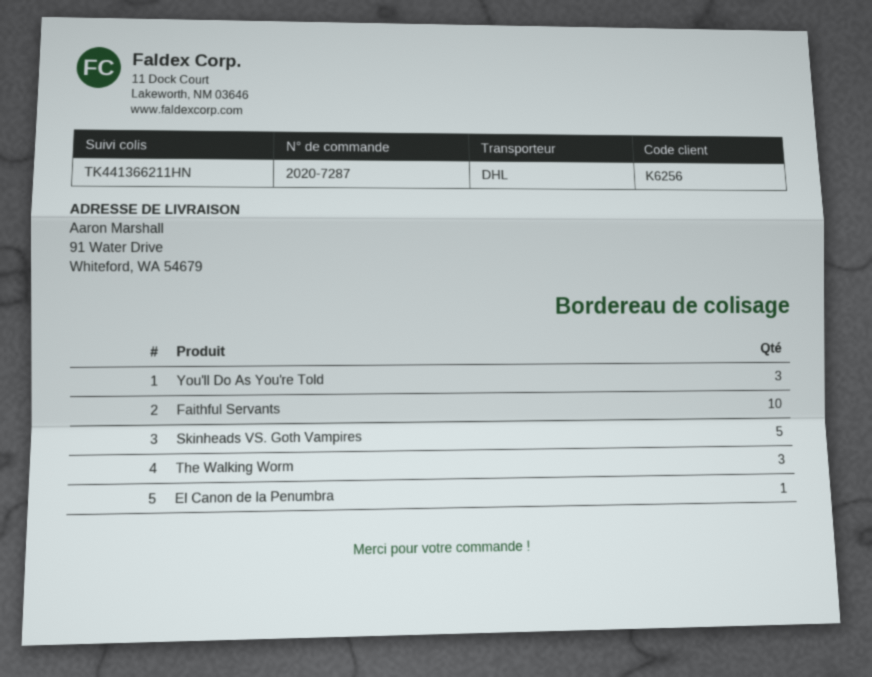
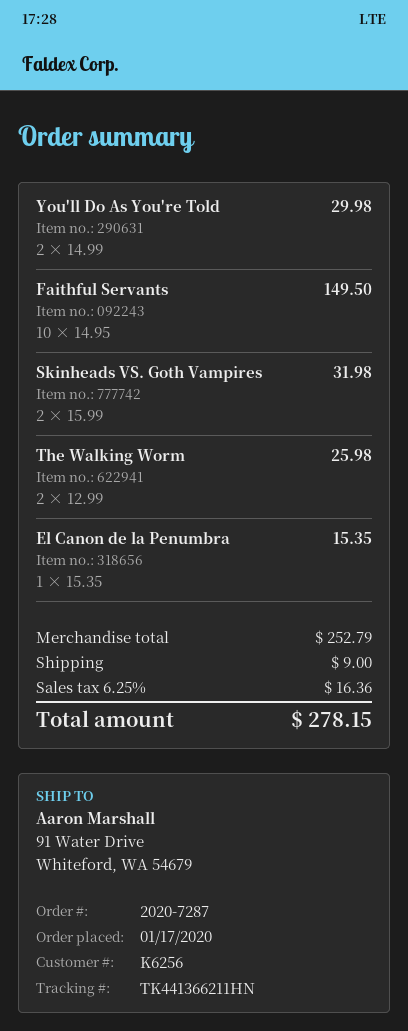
You'll Do As You're Told: 3 -> 2
Skinheads VS. Goth Vampires: 5 -> 2
The Walking Worm: 3 -> 2

